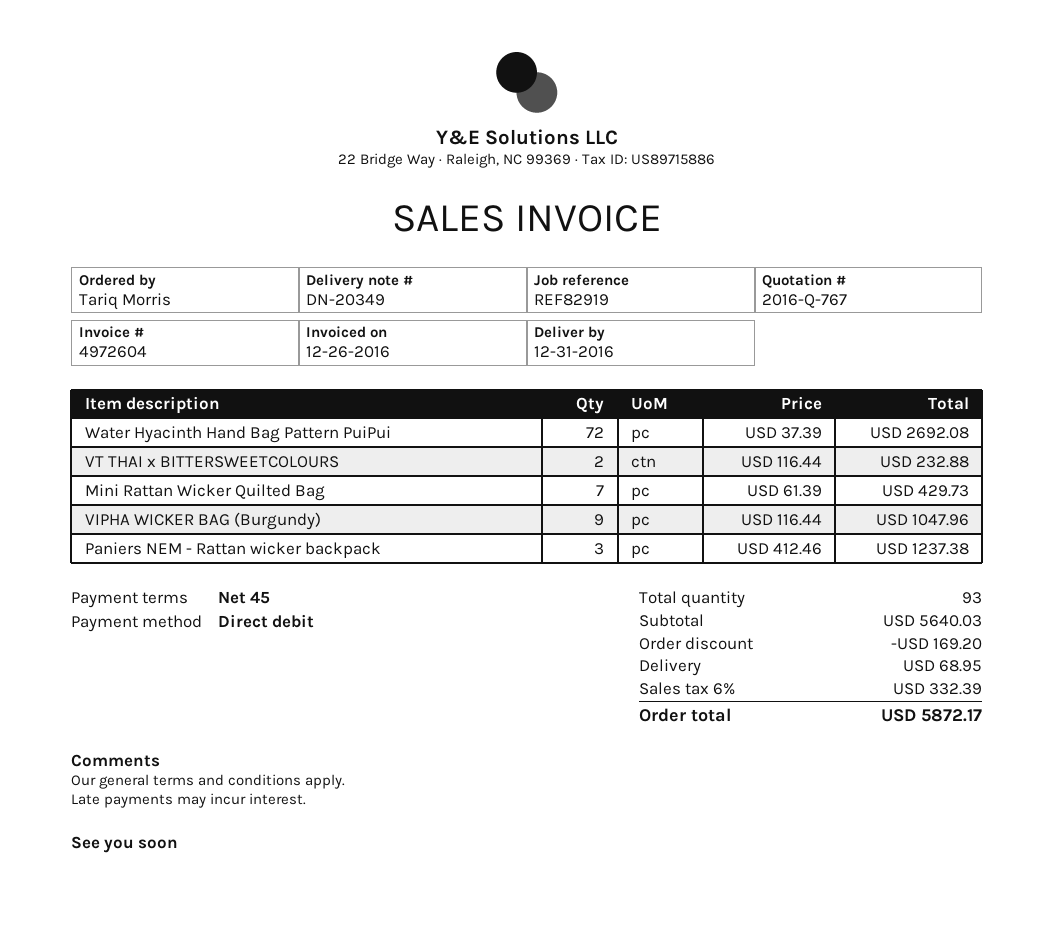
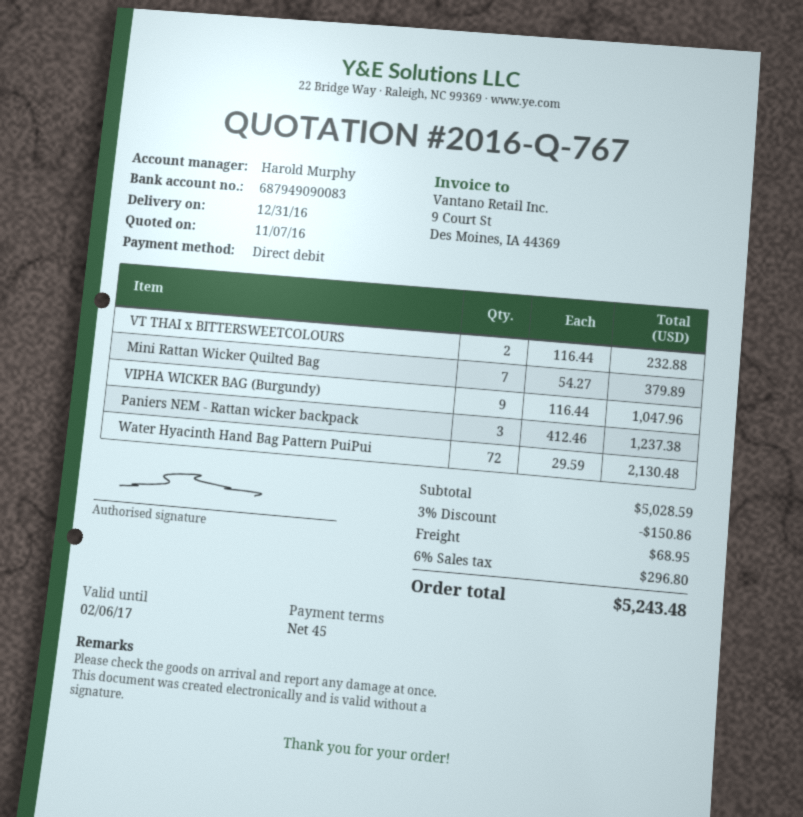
Water Hyacinth Hand Bag Pattern PuiPui: 72 x 37.39 = 2692.08 -> 72 x 29.59 = 2130.48
Mini Rattan Wicker Quilted Bag: 7 x 61.39 = 429.73 -> 7 x 54.27 = 379.89
subtotal: 5640.03 -> 5028.59
discount: 169.20 -> 150.86
tax: 6% = 332.39 -> 6% = 296.80
total: 5872.17 -> 5243.48

